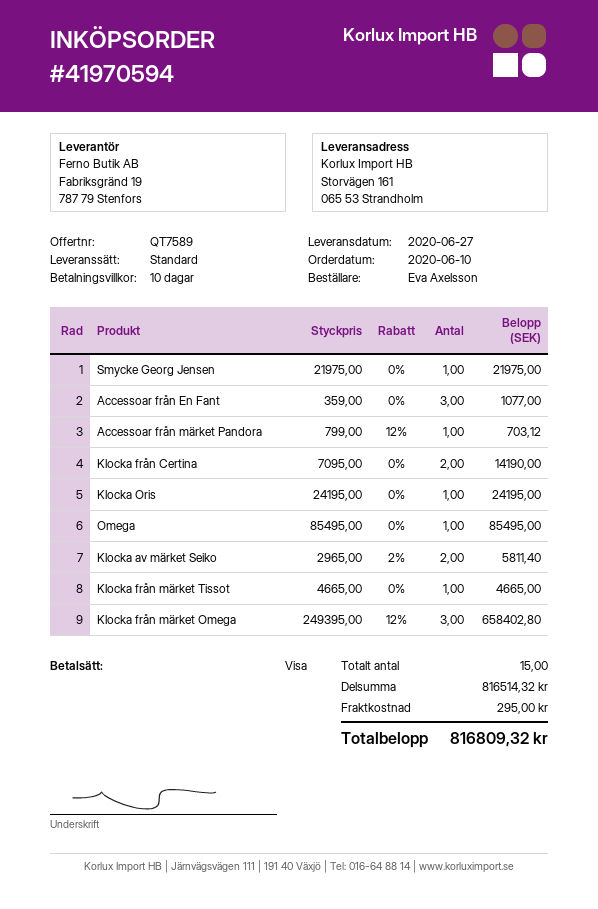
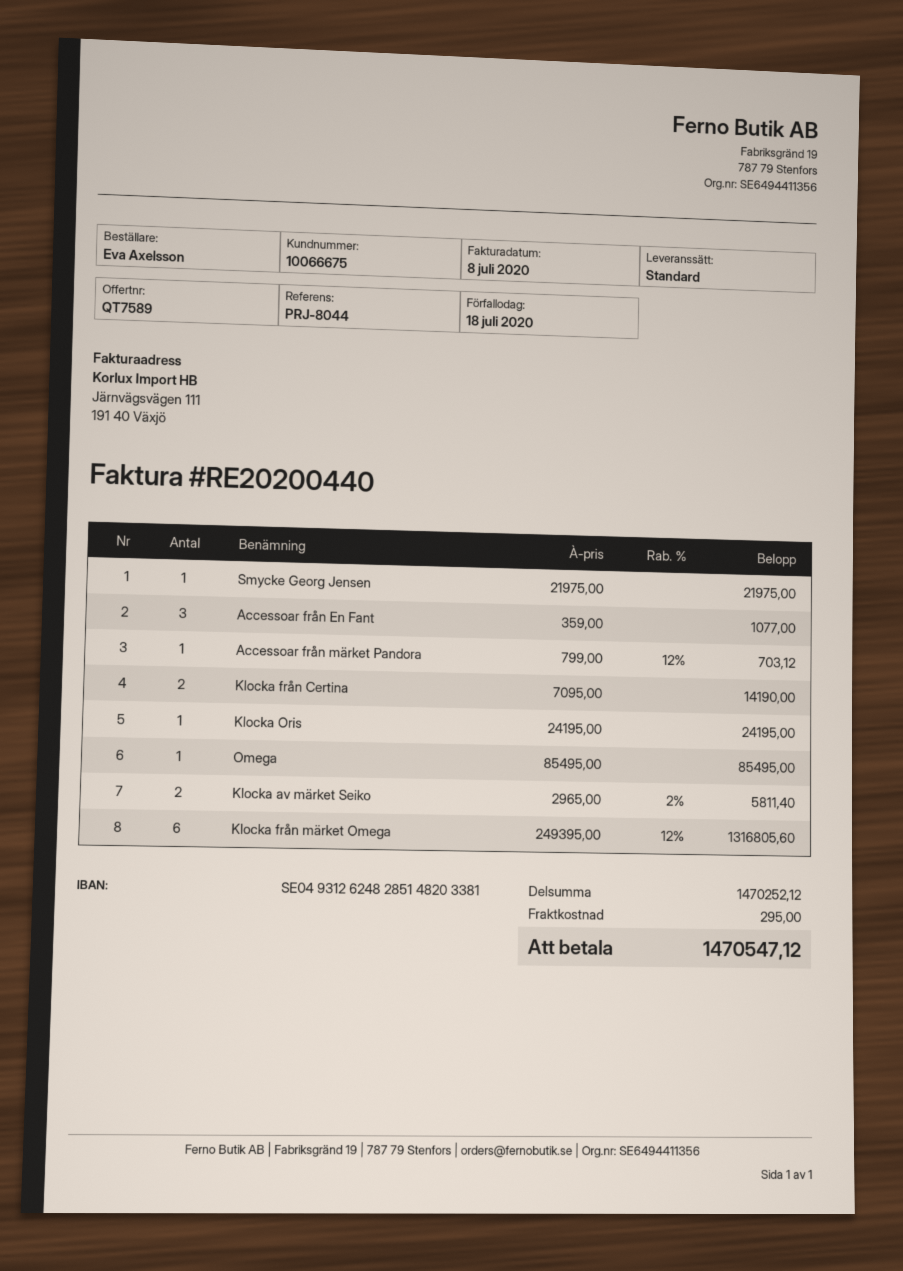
Klocka från märket Tissot: 1 x 4665.00 = 4665.00 -> none
Klocka från märket Omega: 3 x 249395.00 - 12% = 658402.80 -> 6 x 249395.00 - 12% = 1316805.60
subtotal: 816514.32 -> 1470252.12
total: 816809.32 -> 1470547.12

